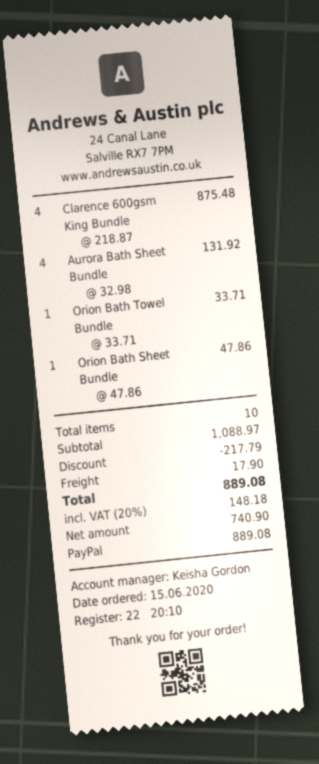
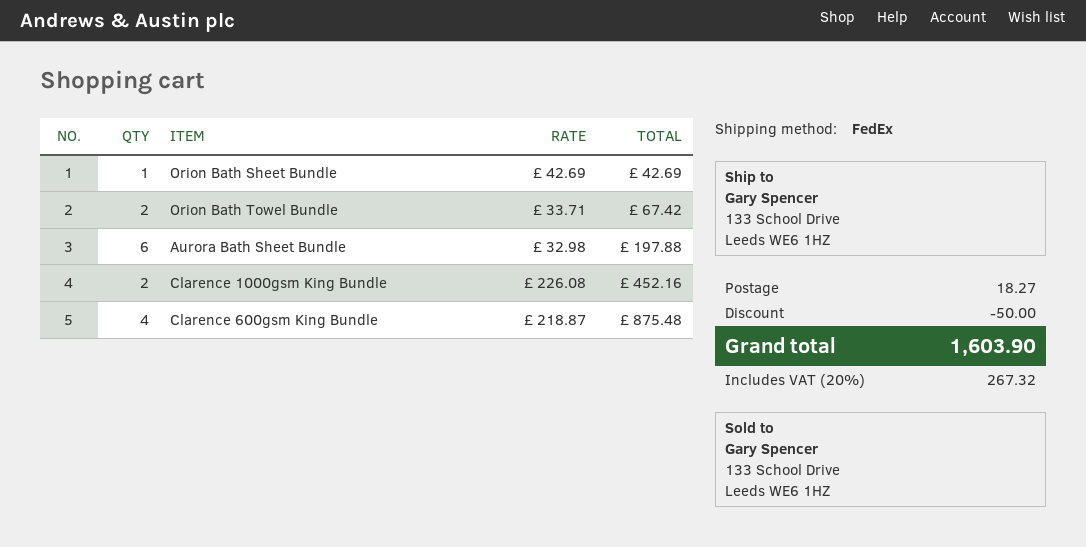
Aurora Bath Sheet Bundle: 4 x 32.98 = 131.92 -> 6 x 32.98 = 197.88
Orion Bath Towel Bundle: 1 x 33.71 = 33.71 -> 2 x 33.71 = 67.42
Orion Bath Sheet Bundle: 1 x 47.86 = 47.86 -> 1 x 42.69 = 42.69
Clarence 1000gsm King Bundle: none -> 2 x 226.08 = 452.16
discount: 217.79 -> 50.00
shipping: 17.90 -> 18.27
tax: 20% = 148.18 -> 20% = 267.32
total: 889.08 -> 1603.90

